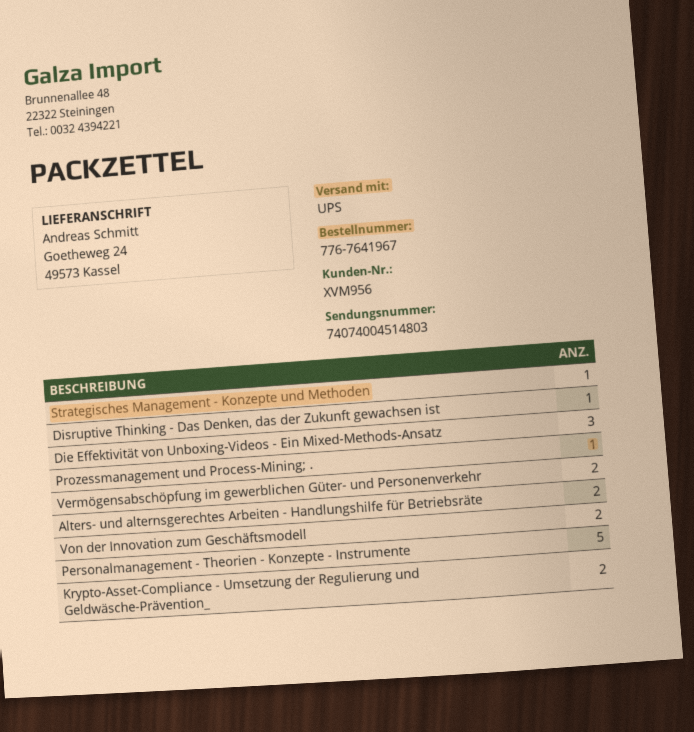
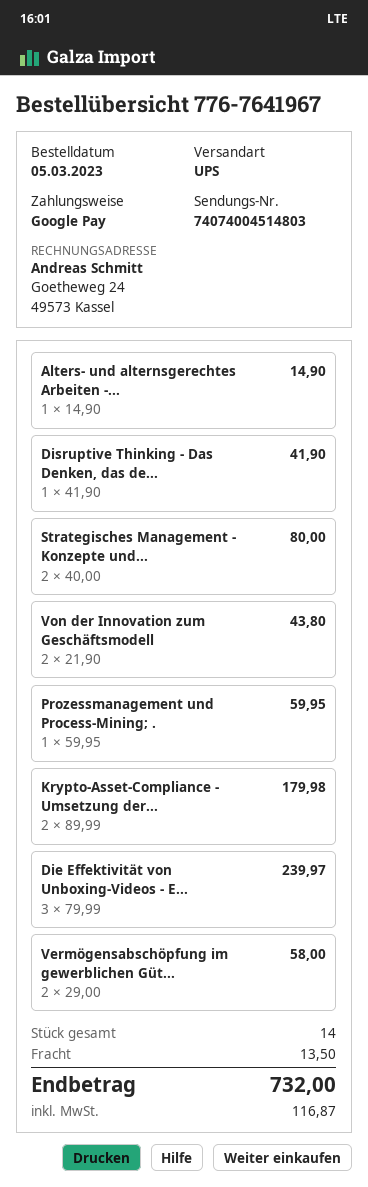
Strategisches Management - Konzepte und Methoden: 1 -> 2
Alters- und alternsgerechtes Arbeiten - Handlungshilfe für Betriebsräte: 2 -> 1
Personalmanagement - Theorien - Konzepte - Instrumente: 5 -> none

